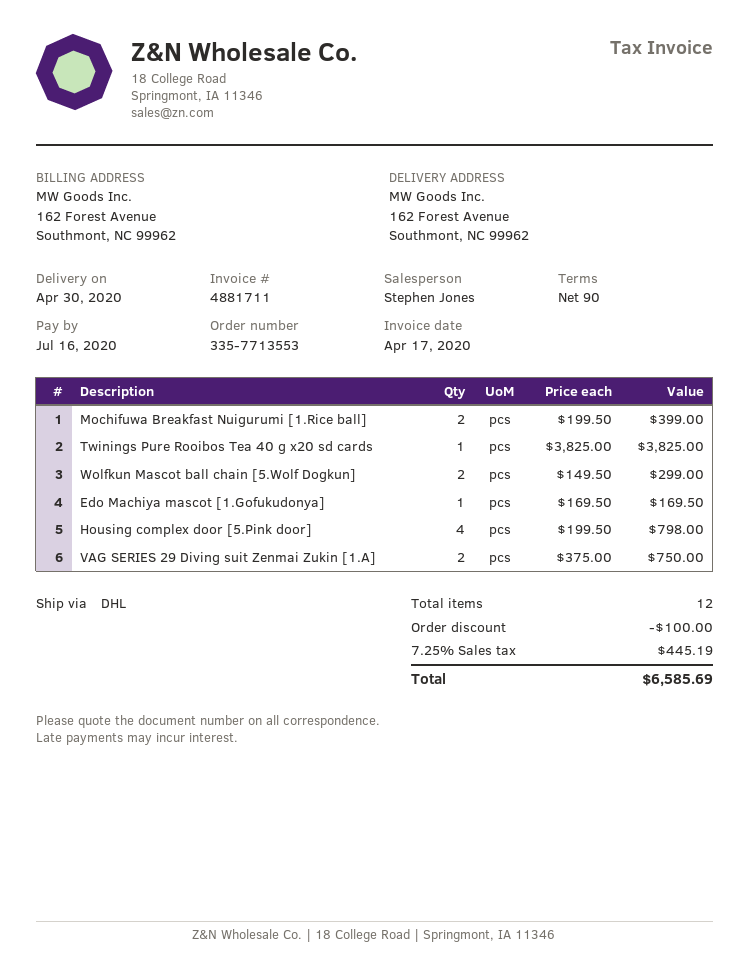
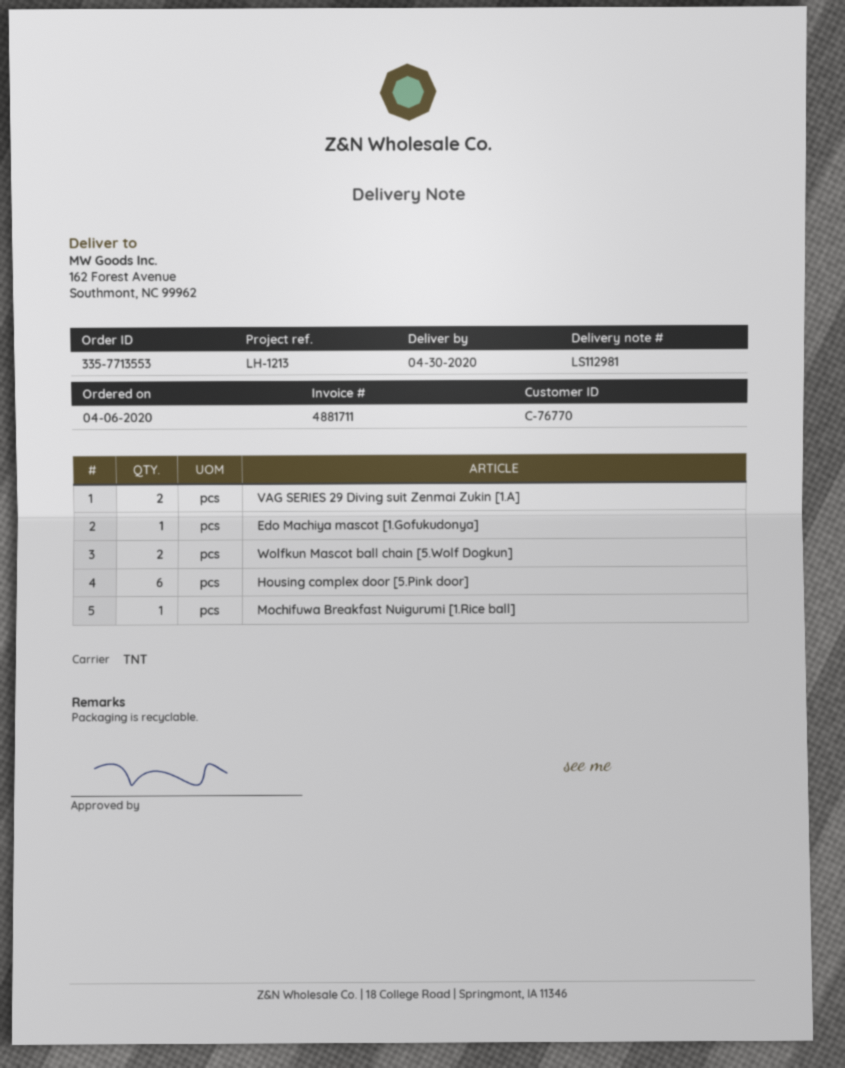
shipping method: DHL -> TNT
Mochifuwa Breakfast Nuigurumi [1.Rice ball]: 2 -> 1
Twinings Pure Rooibos Tea 40 g x20 sd cards: 1 -> none
Housing complex door [5.Pink door]: 4 -> 6

